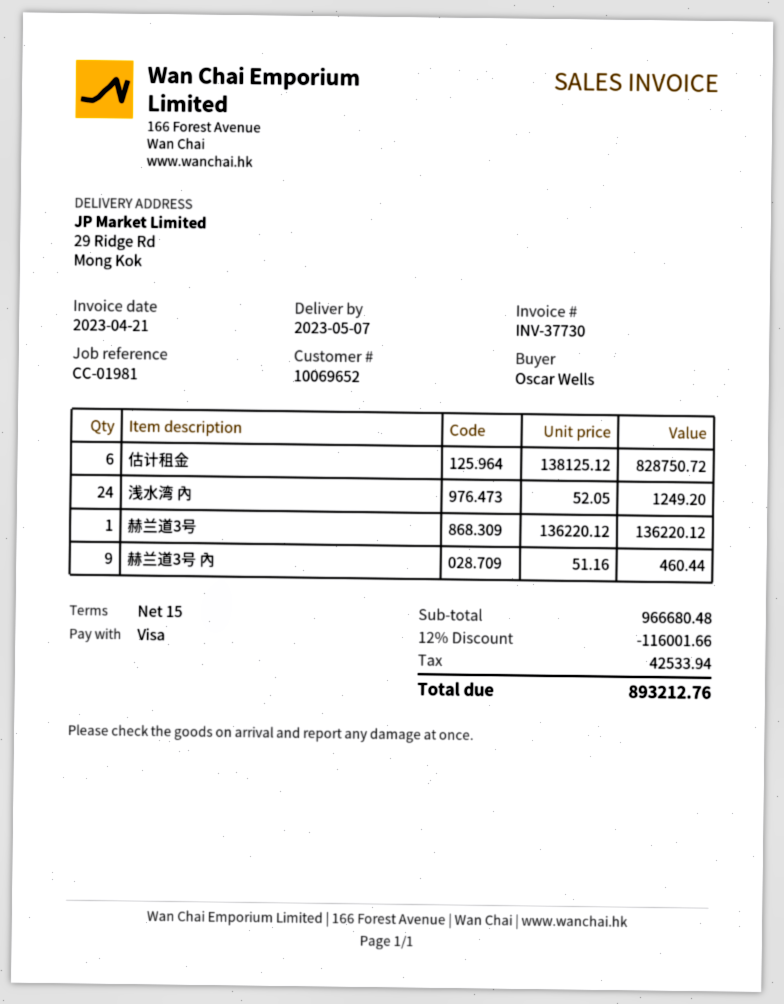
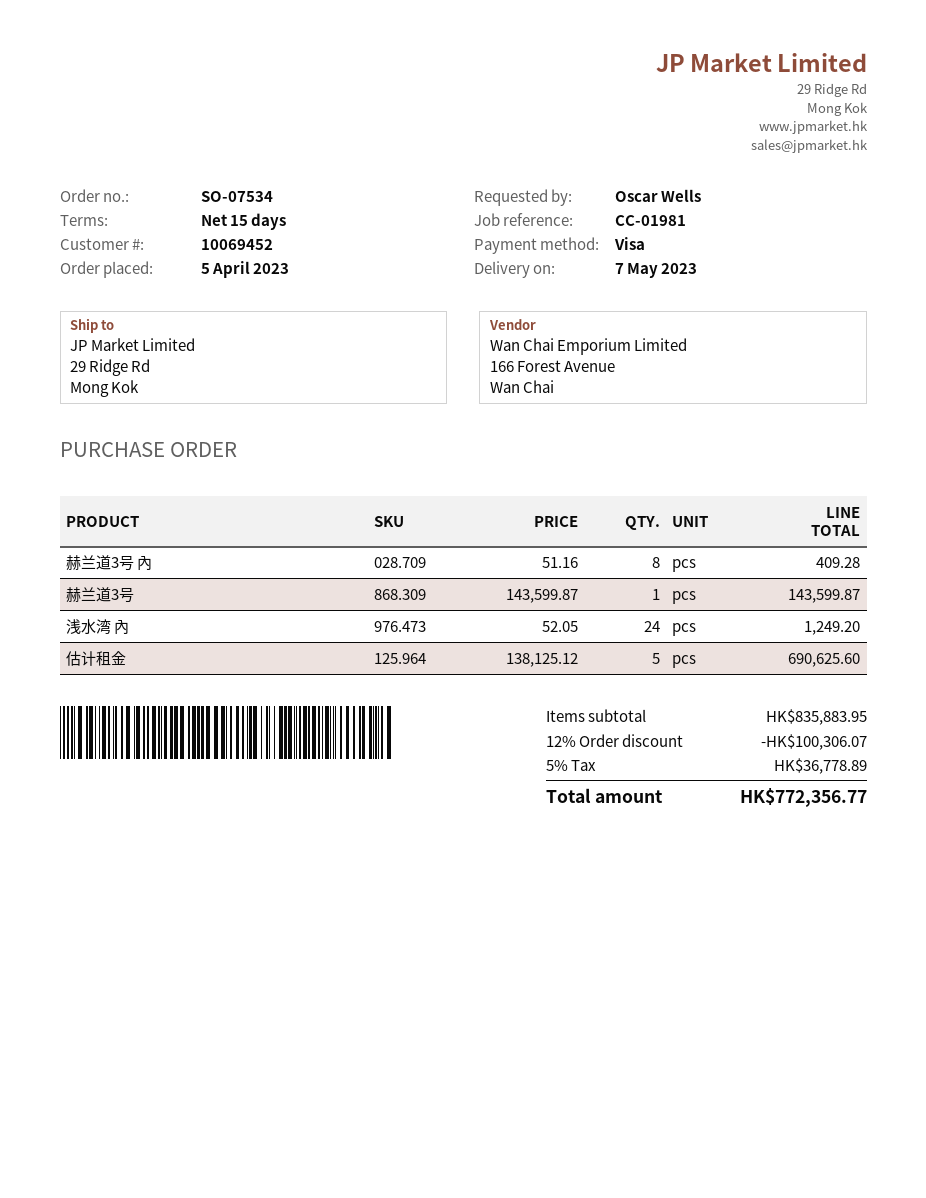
customer number: 10069652 -> 10069452
估计租金: 6 x 138125.12 = 828750.72 -> 5 x 138125.12 = 690625.60
赫兰道3号: 1 x 136220.12 = 136220.12 -> 1 x 143599.87 = 143599.87
赫兰道3号 內: 9 x 51.16 = 460.44 -> 8 x 51.16 = 409.28
subtotal: 966680.48 -> 835883.95
discount: 12% = 116001.66 -> 12% = 100306.07
tax: 42533.94 -> 36778.89
total: 893212.76 -> 772356.77

